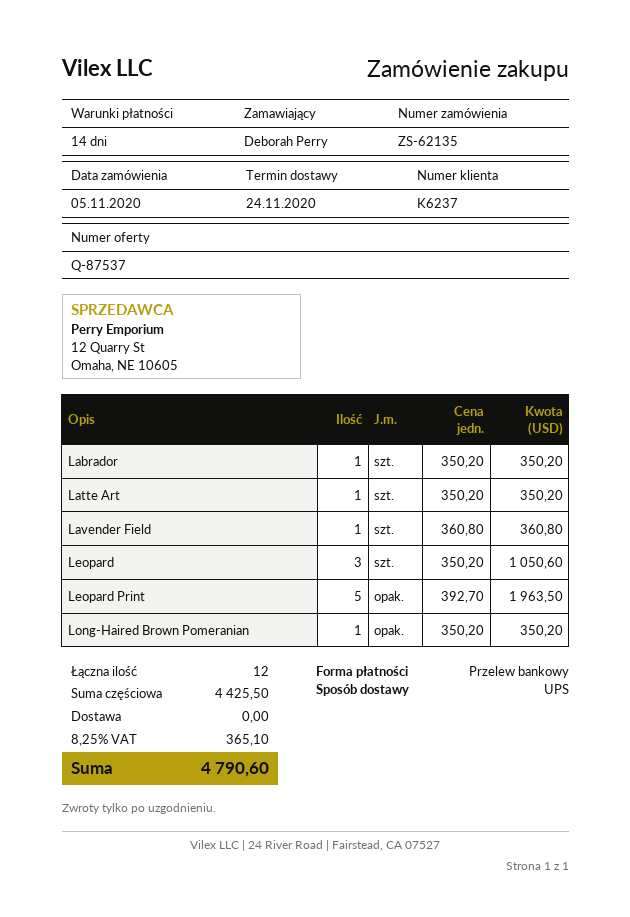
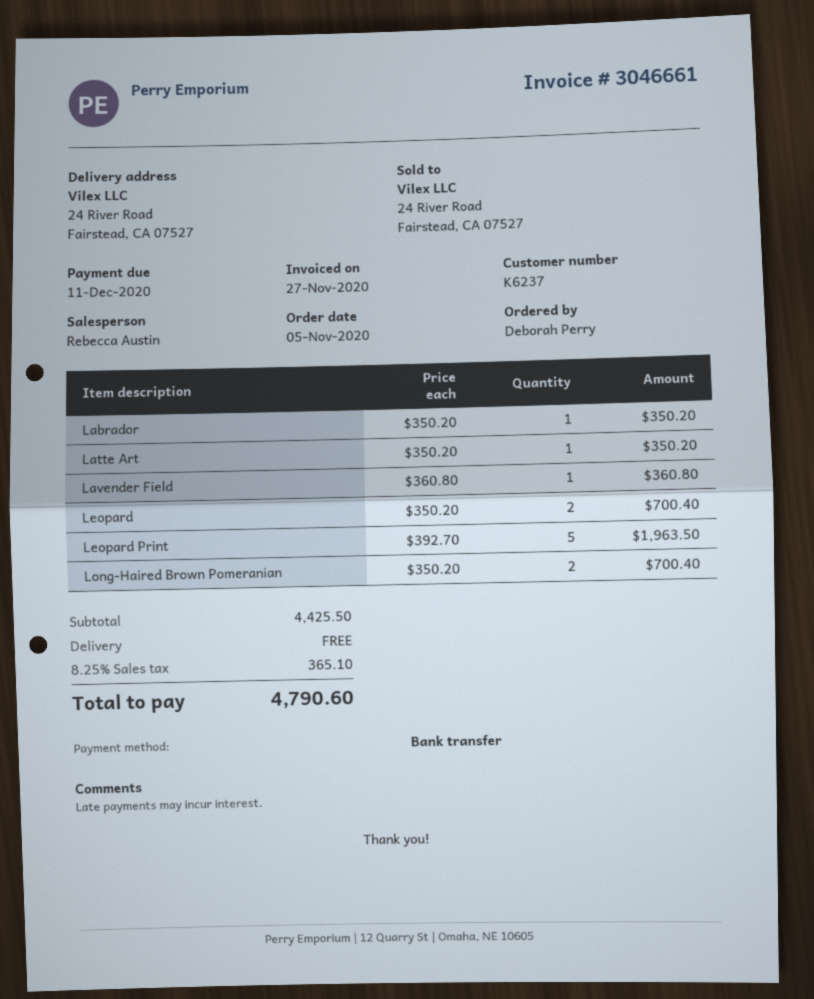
Leopard: 3 x 350.20 = 1050.60 -> 2 x 350.20 = 700.40
Long-Haired Brown Pomeranian: 1 x 350.20 = 350.20 -> 2 x 350.20 = 700.40

